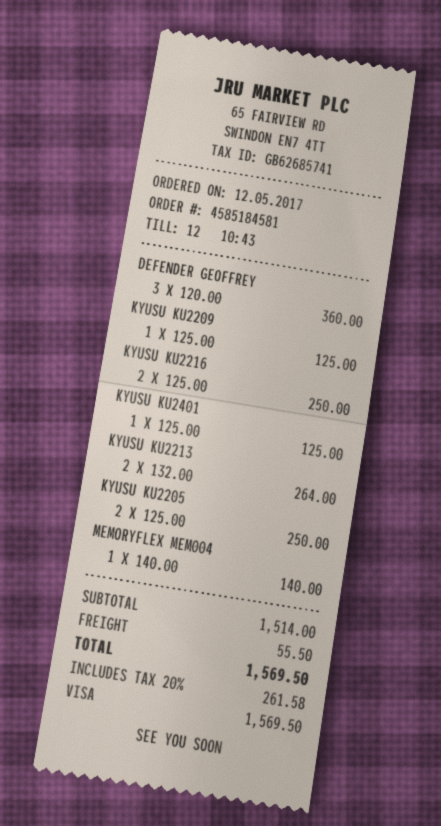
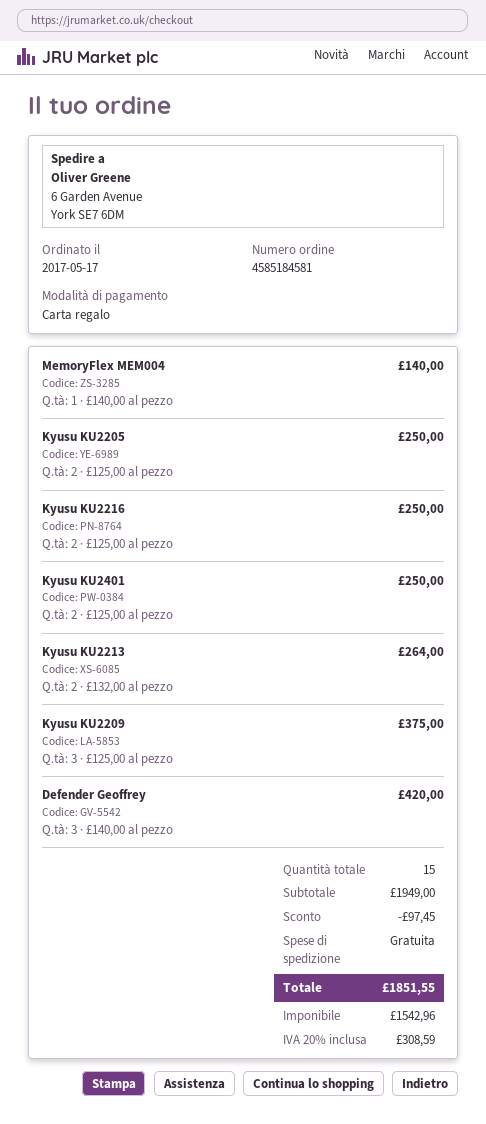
order date: 2017-05-12 -> 2017-05-17
payment method: Visa -> gift card
DEFENDER GEOFFREY: 3 x 120.00 = 360.00 -> 3 x 140.00 = 420.00
KYUSU KU2209: 1 x 125.00 = 125.00 -> 3 x 125.00 = 375.00
KYUSU KU2401: 1 x 125.00 = 125.00 -> 2 x 125.00 = 250.00
subtotal: 1514.00 -> 1949.00
discount: none -> 97.45
shipping: 55.50 -> 0.00
tax: 20% = 261.58 -> 20% = 308.59
total: 1569.50 -> 1851.55

